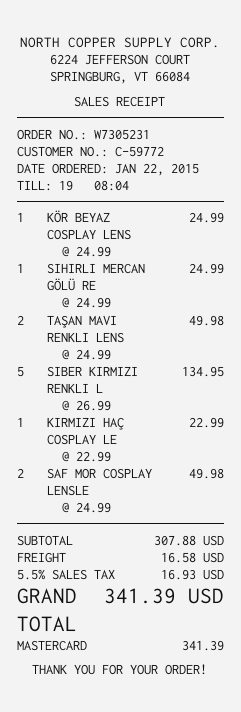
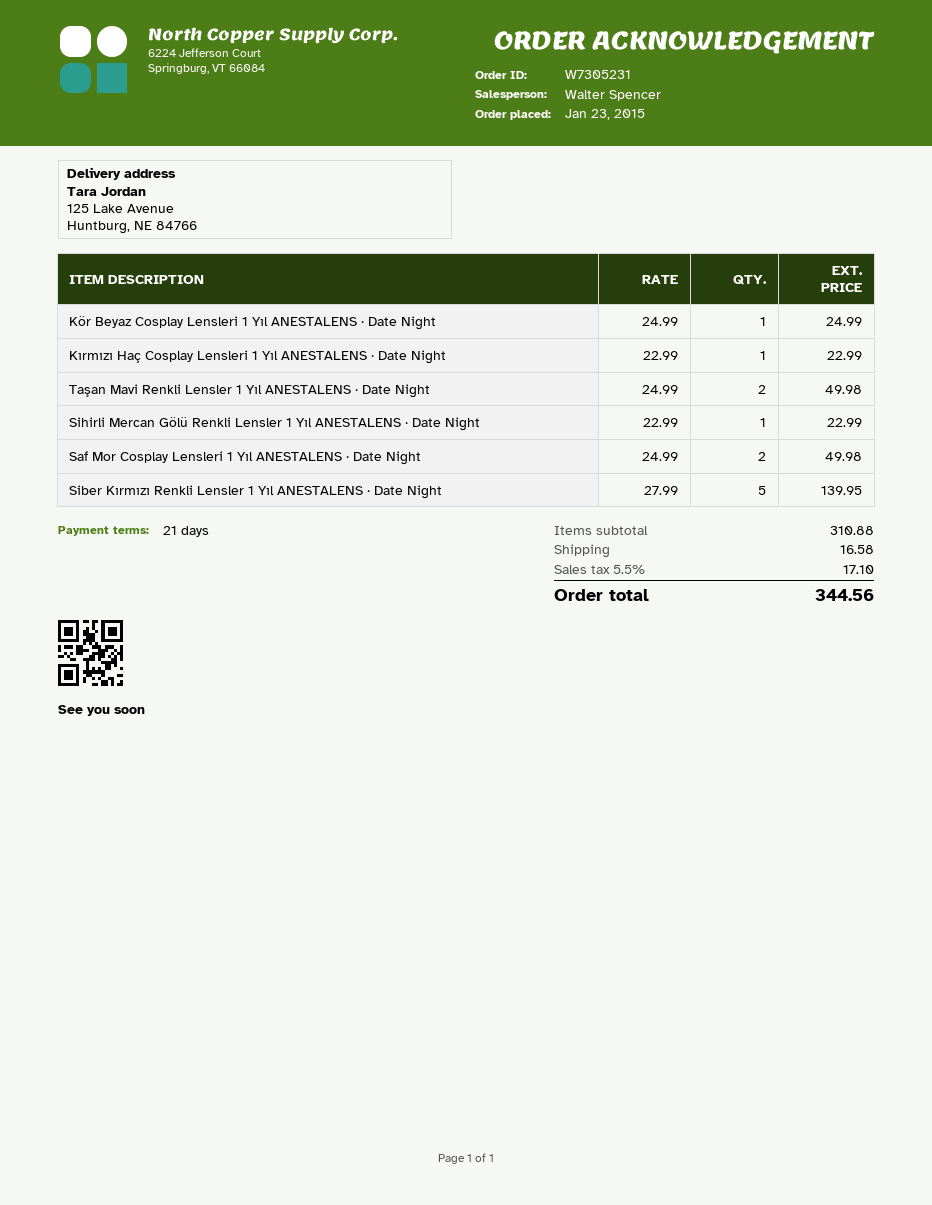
order date: 2015-01-22 -> 2015-01-23
SIHIRLI MERCAN GÖLÜ RE: 1 x 24.99 = 24.99 -> 1 x 22.99 = 22.99
SIBER KIRMIZI RENKLI L: 5 x 26.99 = 134.95 -> 5 x 27.99 = 139.95
subtotal: 307.88 -> 310.88
tax: 5.5% = 16.93 -> 5.5% = 17.10
total: 341.39 -> 344.56

